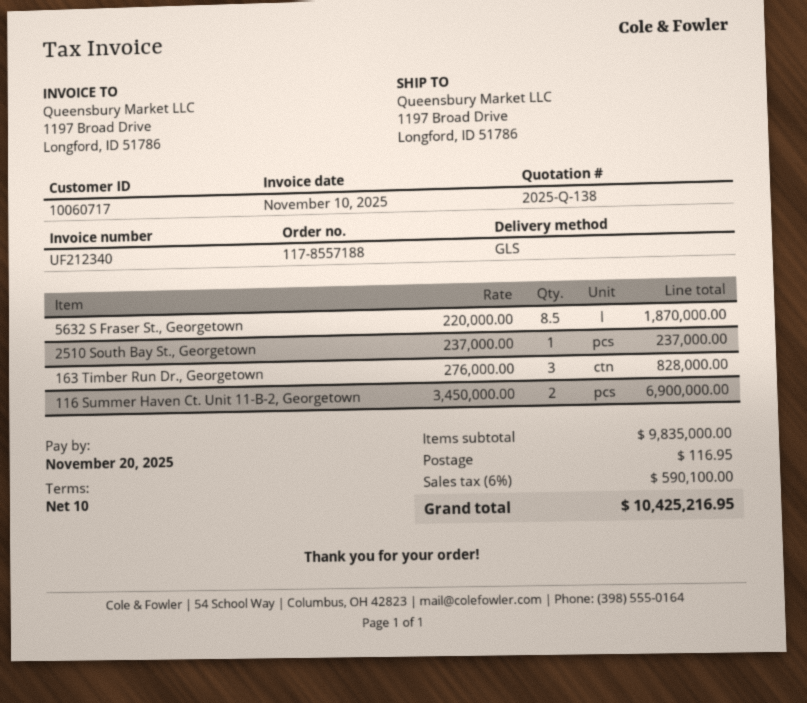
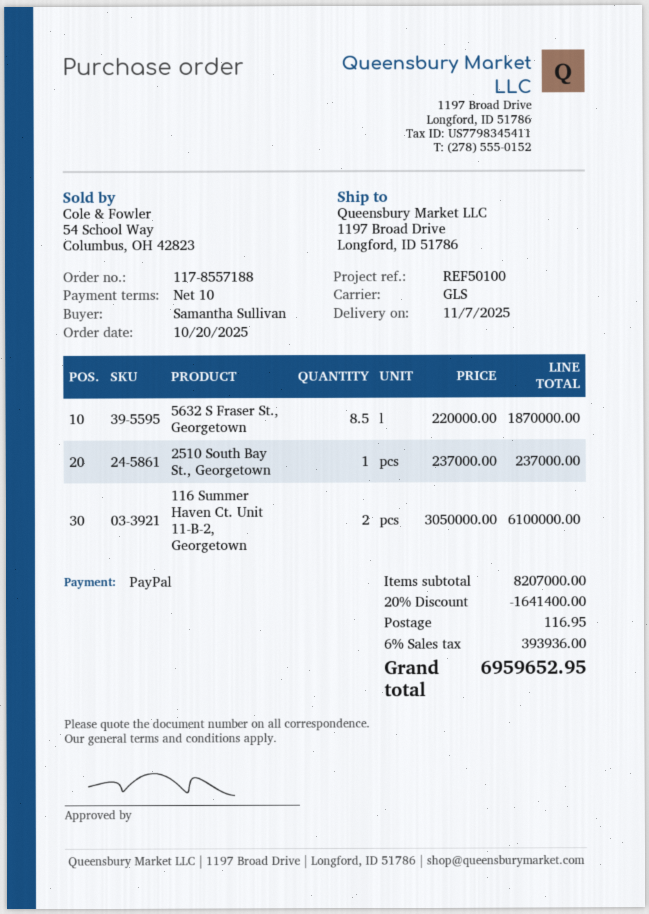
163 Timber Run Dr., Georgetown: 3 x 276000.00 = 828000.00 -> none
116 Summer Haven Ct. Unit 11-B-2, Georgetown: 2 x 3450000.00 = 6900000.00 -> 2 x 3050000.00 = 6100000.00
subtotal: 9835000.00 -> 8207000.00
discount: none -> 20% = 1641400.00
tax: 6% = 590100.00 -> 6% = 393936.00
total: 10425216.95 -> 6959652.95

